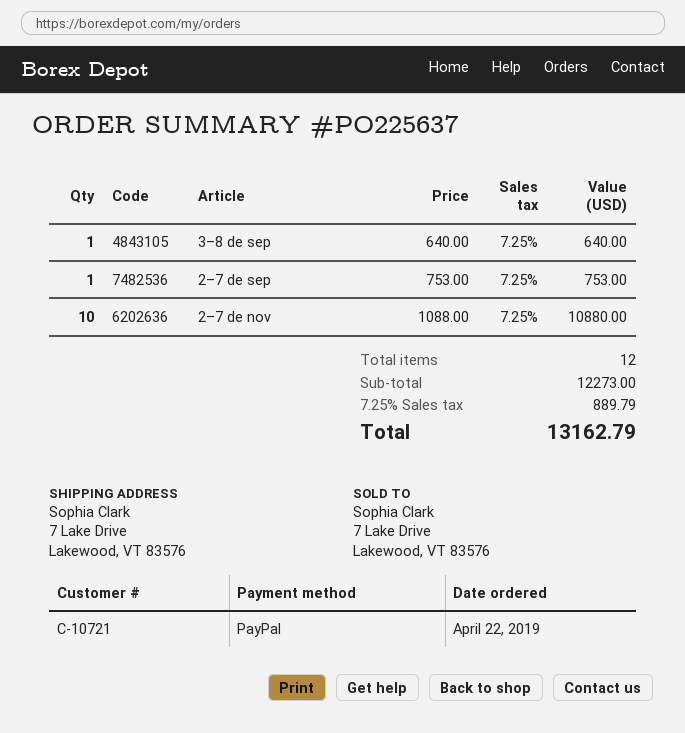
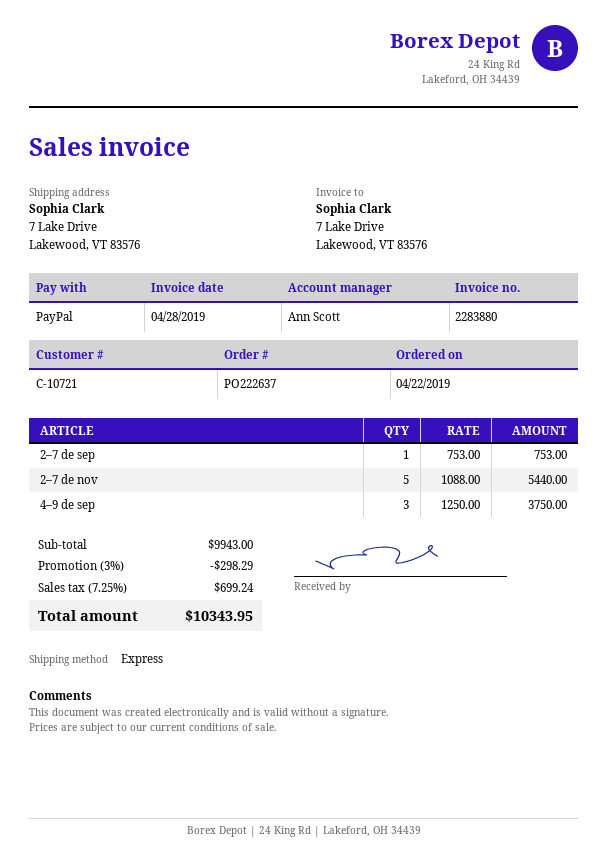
order number: PO225637 -> PO222637
3–8 de sep: 1 x 640.00 = 640.00 -> none
2–7 de nov: 10 x 1088.00 = 10880.00 -> 5 x 1088.00 = 5440.00
4–9 de sep: none -> 3 x 1250.00 = 3750.00
subtotal: 12273.00 -> 9943.00
discount: none -> 3% = 298.29
tax: 7.25% = 889.79 -> 7.25% = 699.24
total: 13162.79 -> 10343.95

